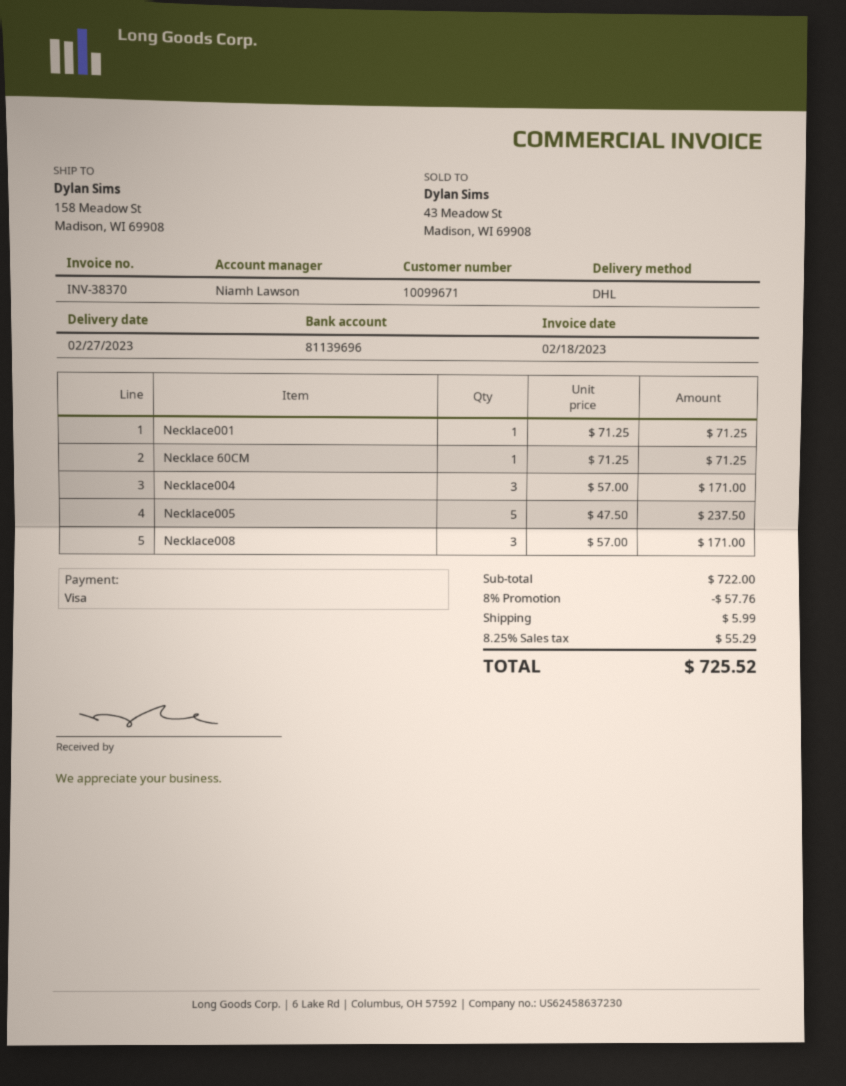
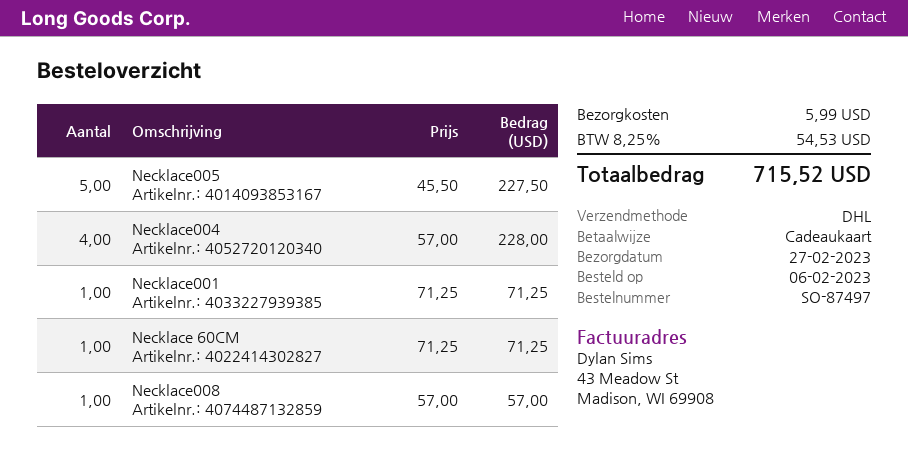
payment method: Visa -> gift card
Necklace004: 3 x 57.00 = 171.00 -> 4 x 57.00 = 228.00
Necklace005: 5 x 47.50 = 237.50 -> 5 x 45.50 = 227.50
Necklace008: 3 x 57.00 = 171.00 -> 1 x 57.00 = 57.00
discount: 8% = 57.76 -> none
tax: 8.25% = 55.29 -> 8.25% = 54.53
total: 725.52 -> 715.52

